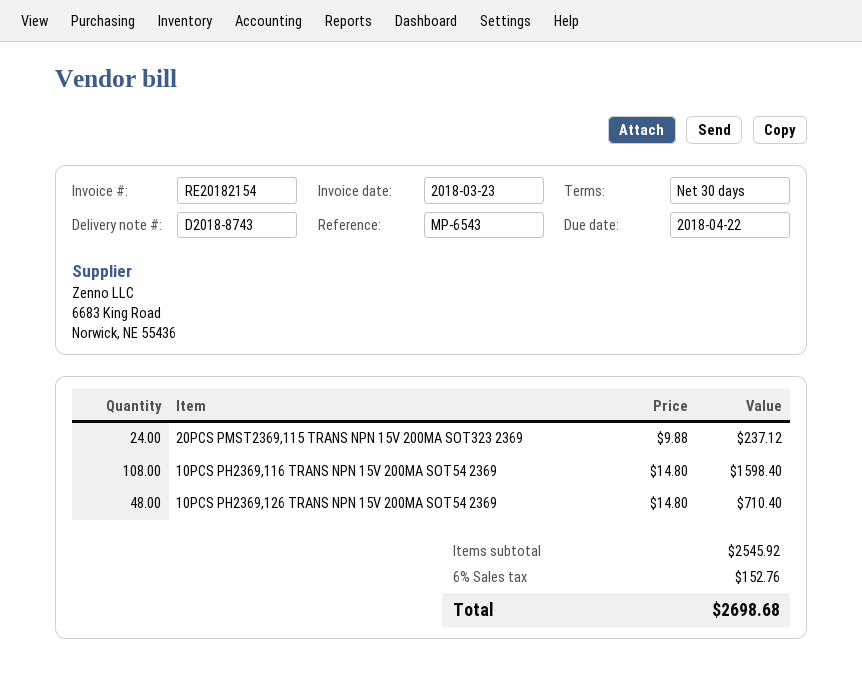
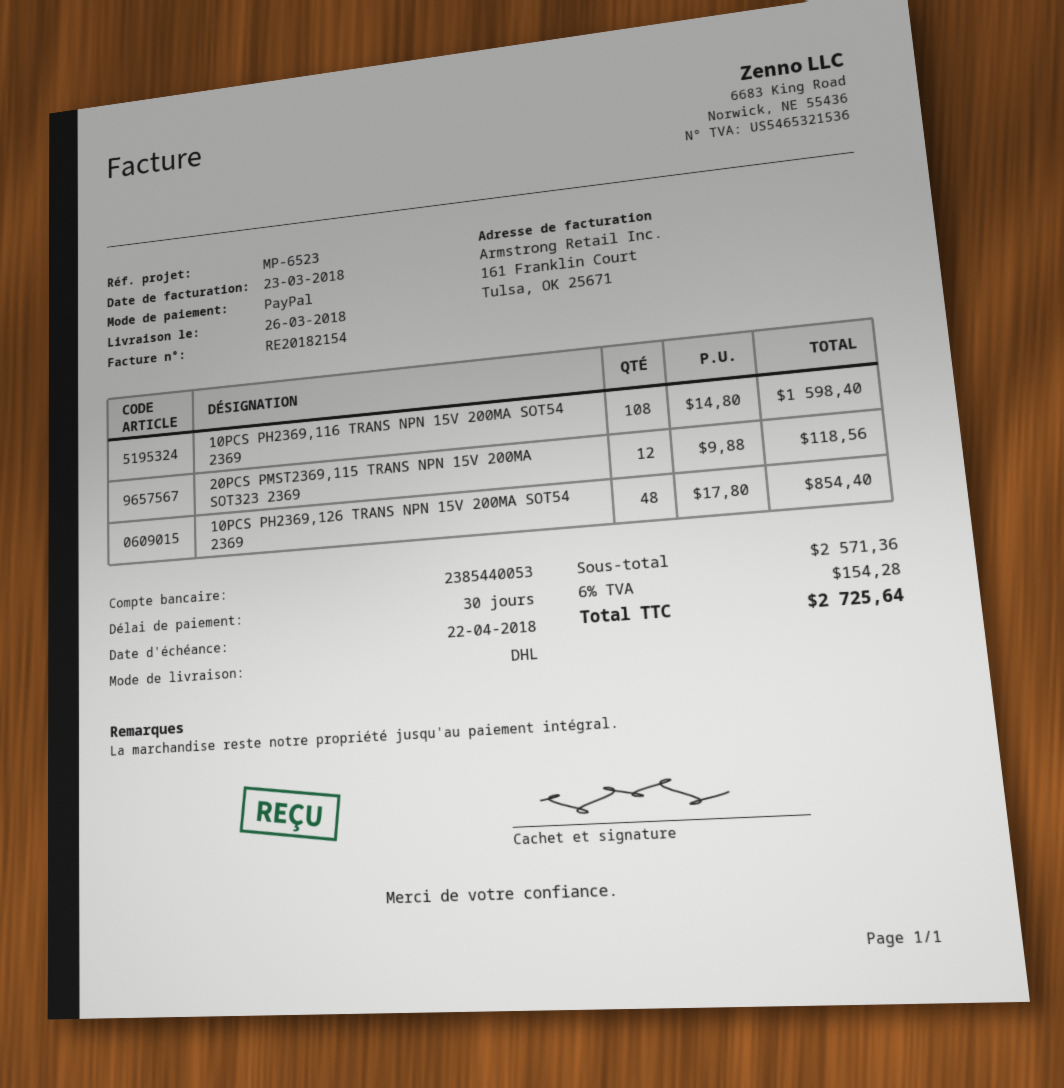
reference: MP-6543 -> MP-6523
20PCS PMST2369,115 TRANS NPN 15V 200MA SOT323 2369: 24 x 9.88 = 237.12 -> 12 x 9.88 = 118.56
10PCS PH2369,126 TRANS NPN 15V 200MA SOT54 2369: 48 x 14.80 = 710.40 -> 48 x 17.80 = 854.40
subtotal: 2545.92 -> 2571.36
tax: 6% = 152.76 -> 6% = 154.28
total: 2698.68 -> 2725.64

